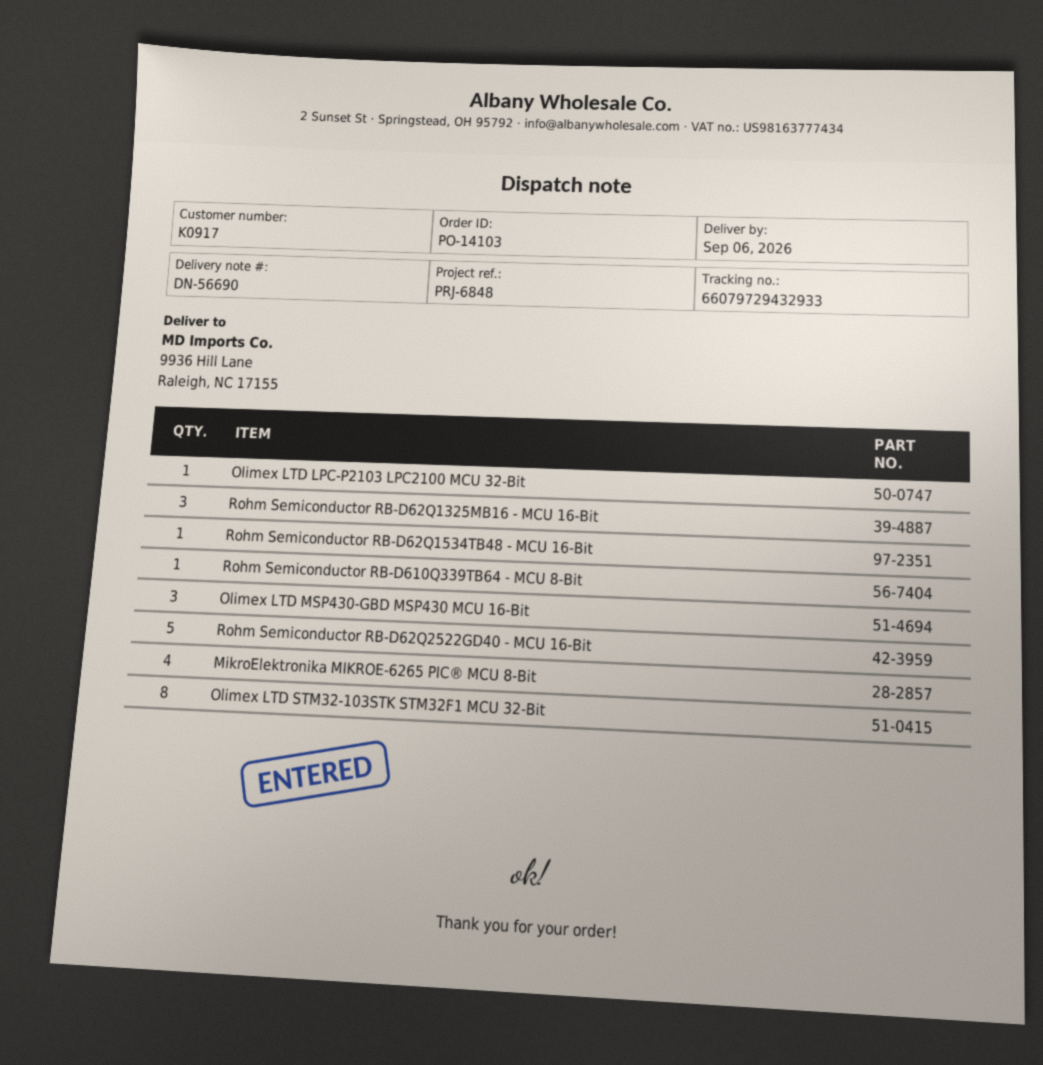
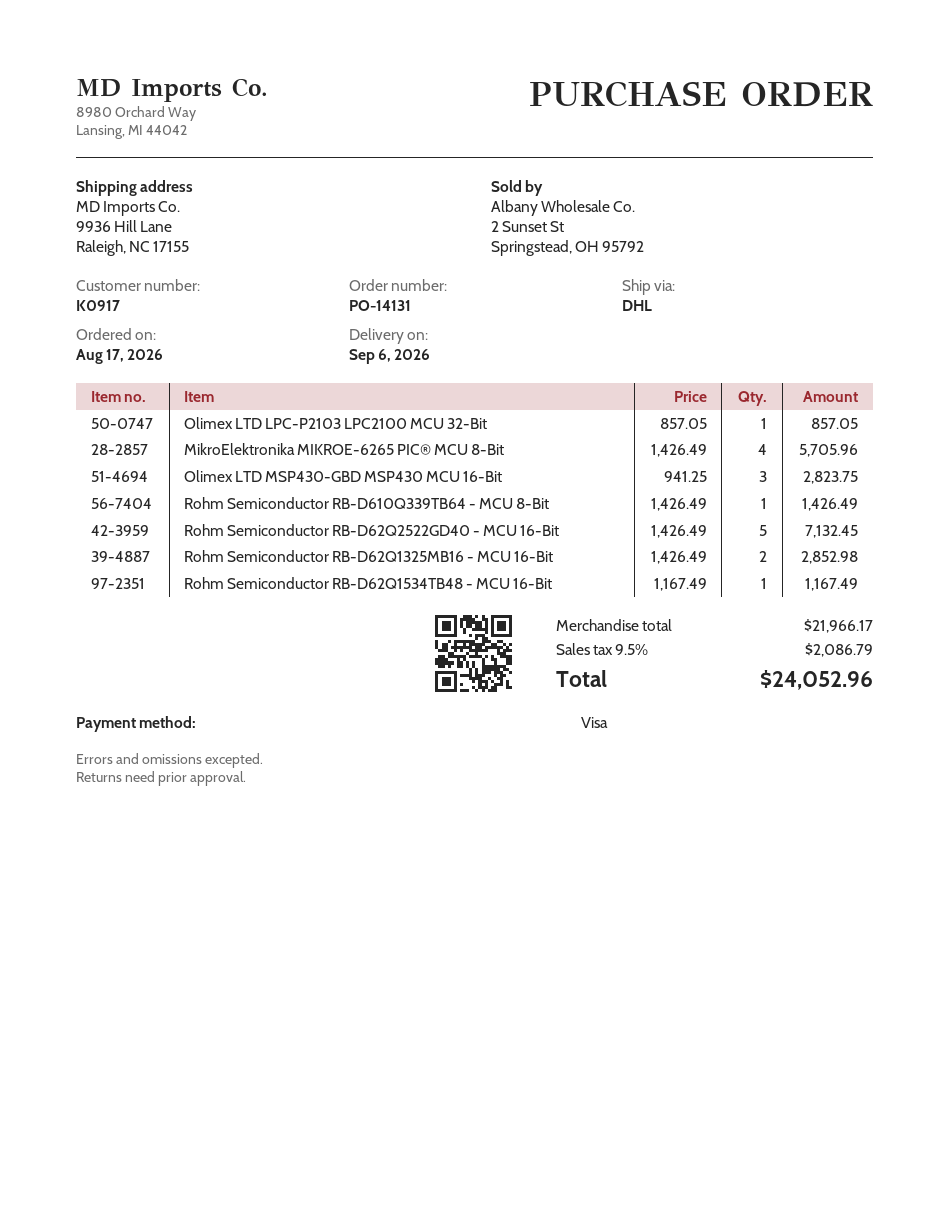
order number: PO-14103 -> PO-14131
Rohm Semiconductor RB-D62Q1325MB16 - MCU 16-Bit: 3 -> 2
Olimex LTD STM32-103STK STM32F1 MCU 32-Bit: 8 -> none

